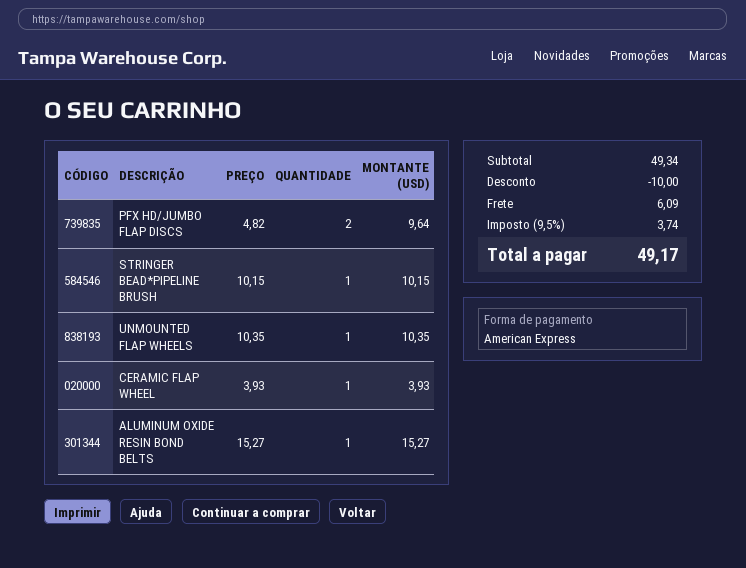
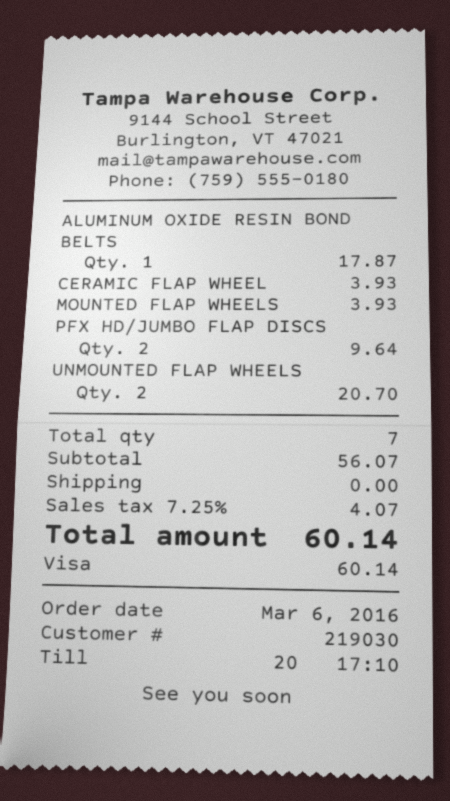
payment method: American Express -> Visa
STRINGER BEAD*PIPELINE BRUSH: 1 for 10.15 -> none
UNMOUNTED FLAP WHEELS: 1 for 10.35 -> 2 for 20.70
ALUMINUM OXIDE RESIN BOND BELTS: 1 for 15.27 -> 1 for 17.87
MOUNTED FLAP WHEELS: none -> 1 for 3.93
subtotal: 49.34 -> 56.07
discount: 10.00 -> none
shipping: 6.09 -> 0.00
tax: 9.5% = 3.74 -> 7.25% = 4.07
total: 49.17 -> 60.14

